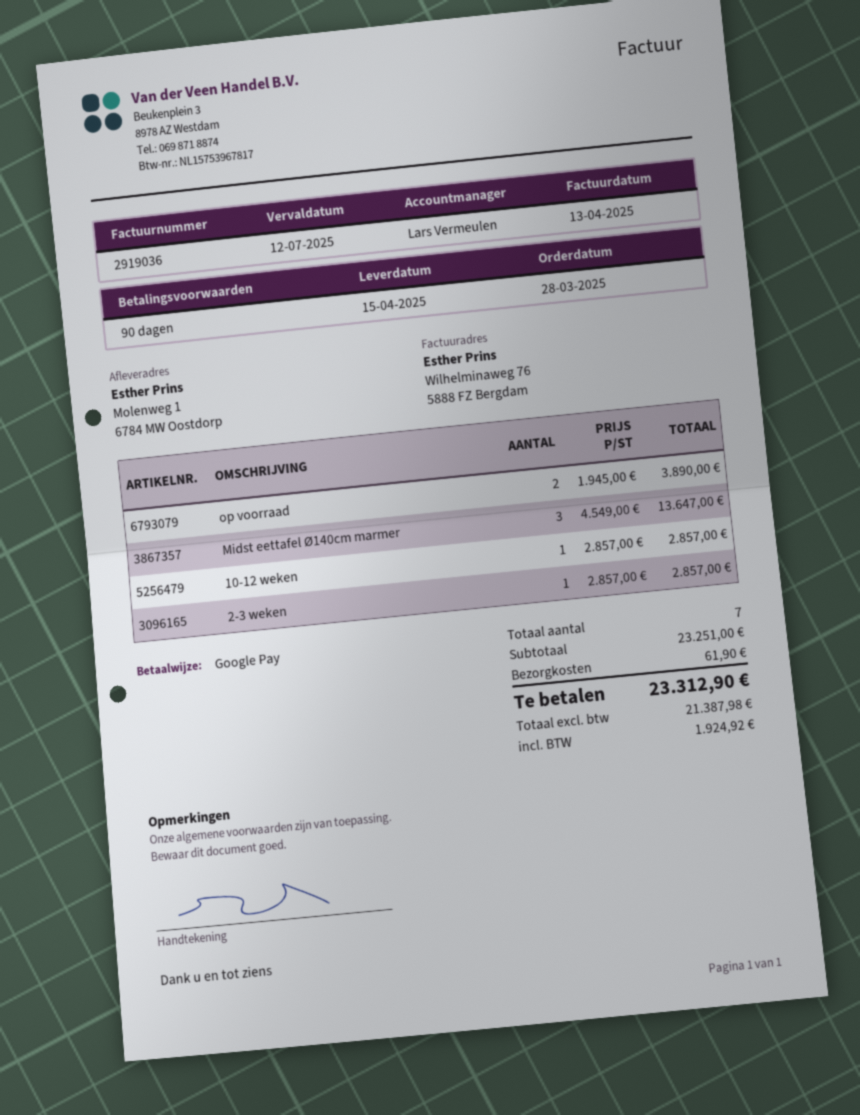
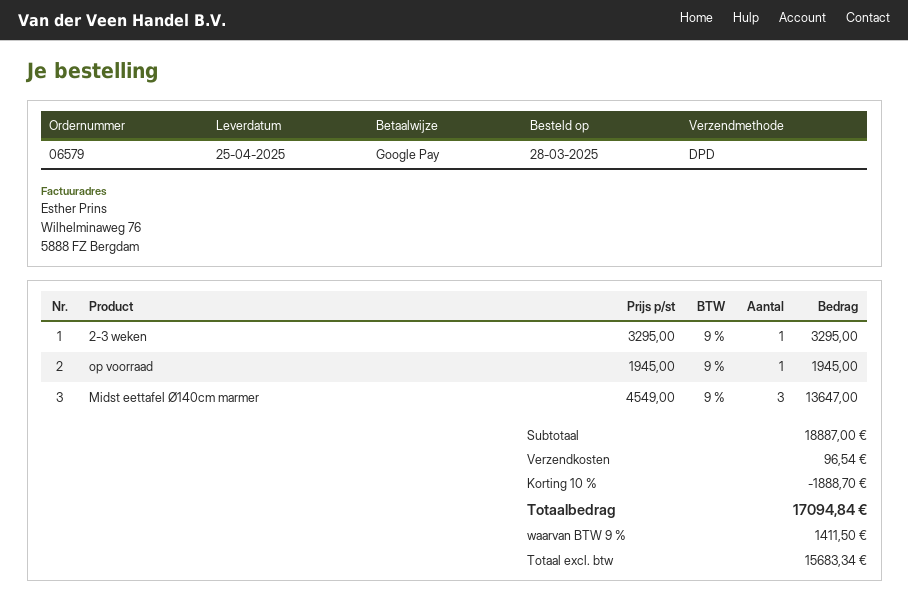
delivery date: 2025-04-15 -> 2025-04-25
op voorraad: 2 x 1945.00 = 3890.00 -> 1 x 1945.00 = 1945.00
10-12 weken: 1 x 2857.00 = 2857.00 -> none
2-3 weken: 1 x 2857.00 = 2857.00 -> 1 x 3295.00 = 3295.00
subtotal: 23251.00 -> 18887.00
discount: none -> 10% = 1888.70
shipping: 61.90 -> 96.54
net: 21387.98 -> 15683.34
tax: 1924.92 -> 1411.50
total: 23312.90 -> 17094.84

